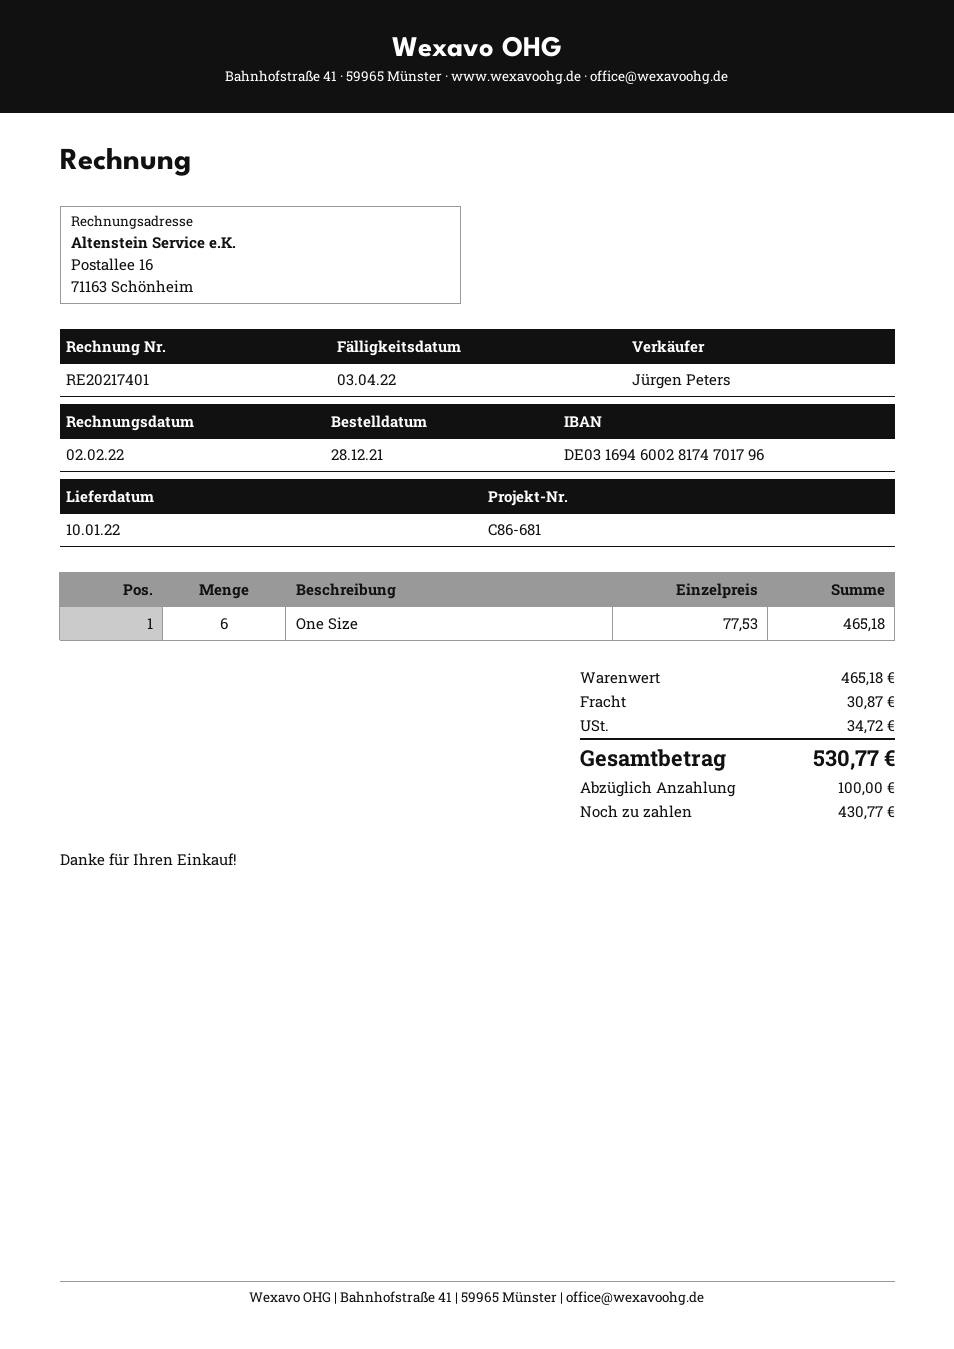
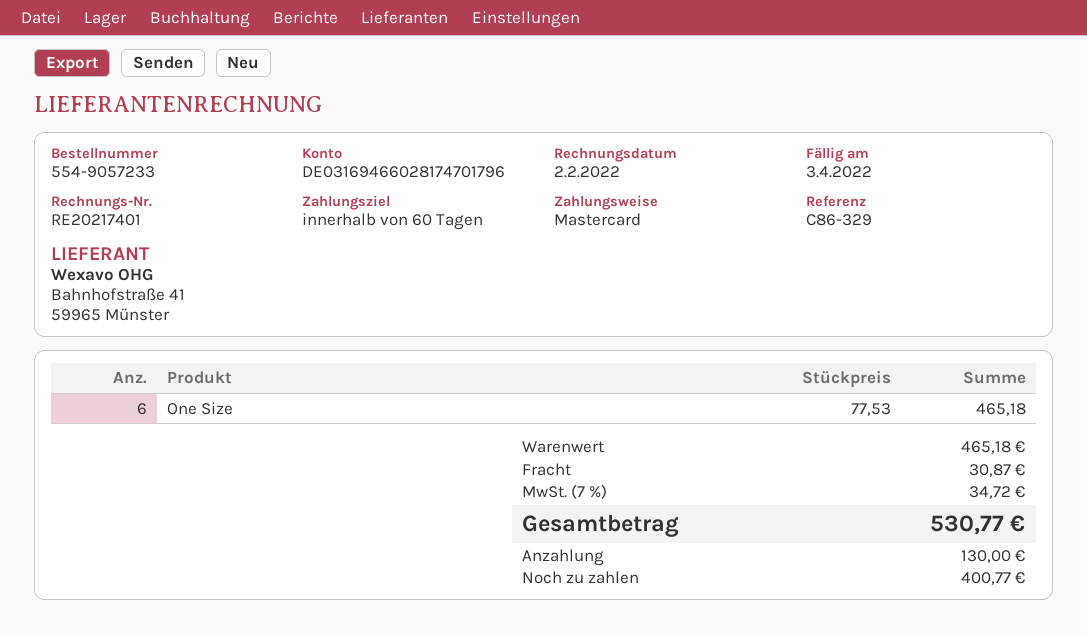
reference: C86-681 -> C86-329
bank account: DE03169460028174701796 -> DE03169466028174701796
deposit: 100.00 -> 130.00
balance: 430.77 -> 400.77

